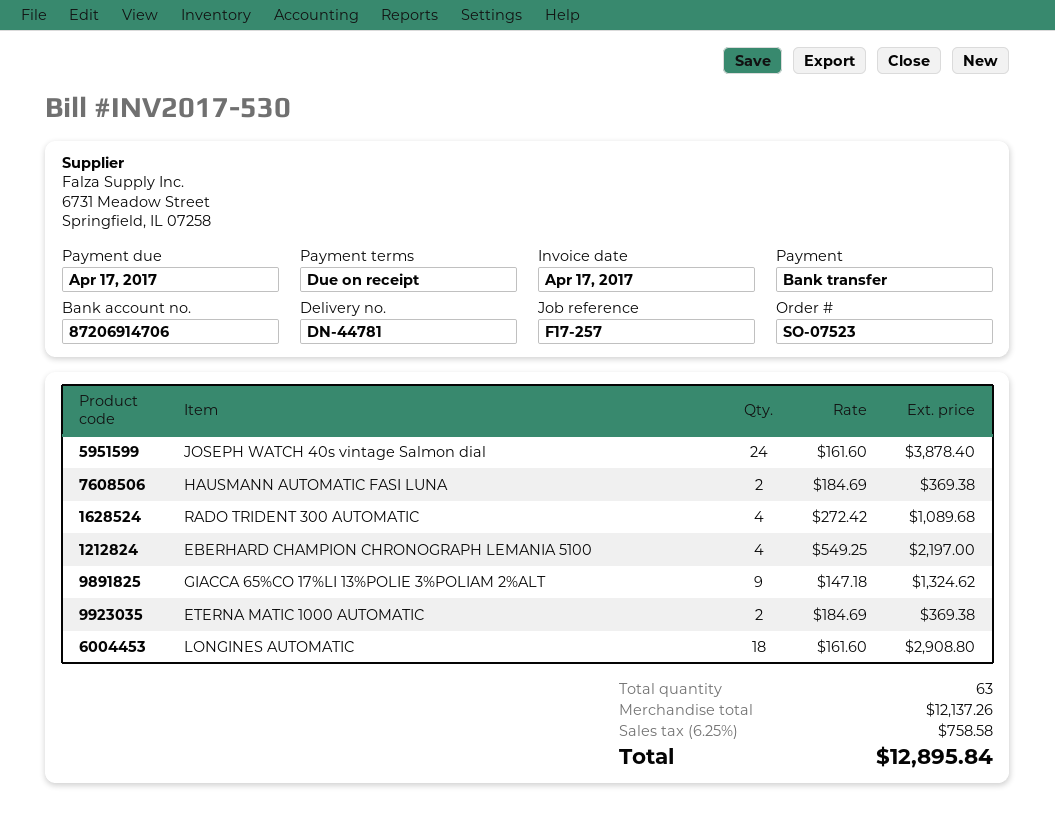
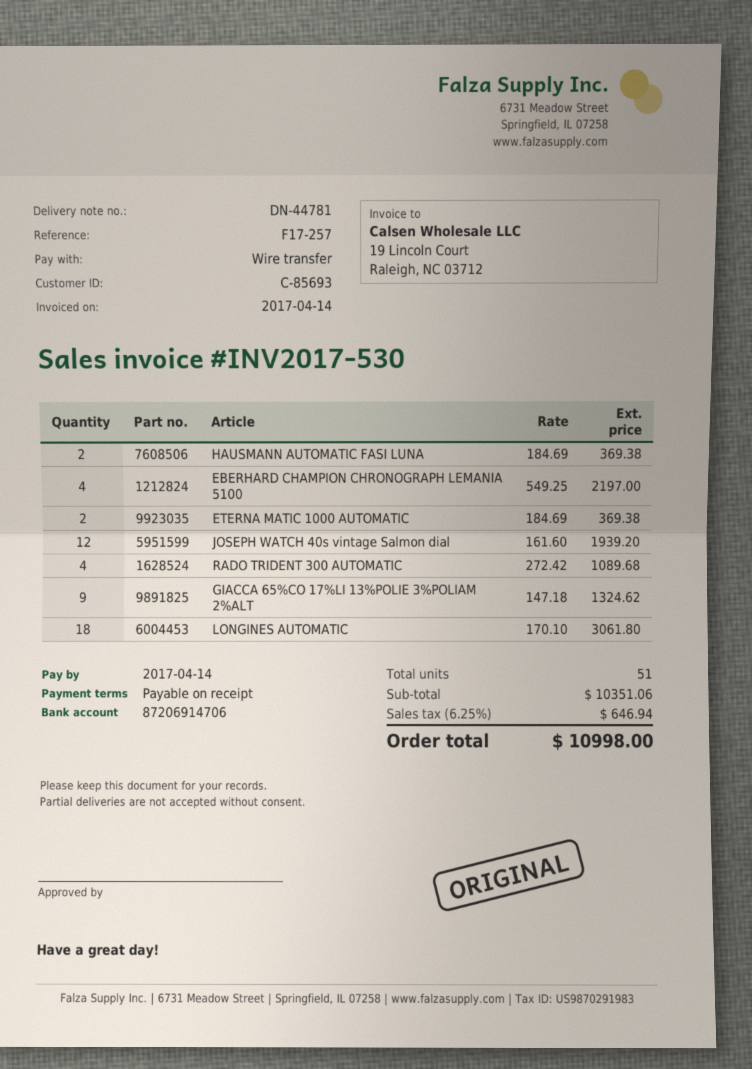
invoice date: 2017-04-17 -> 2017-04-14
due date: 2017-04-17 -> 2017-04-14
JOSEPH WATCH 40s vintage Salmon dial: 24 x 161.60 = 3878.40 -> 12 x 161.60 = 1939.20
LONGINES AUTOMATIC: 18 x 161.60 = 2908.80 -> 18 x 170.10 = 3061.80
total quantity: 63 -> 51
subtotal: 12137.26 -> 10351.06
tax: 6.25% = 758.58 -> 6.25% = 646.94
total: 12895.84 -> 10998.00

